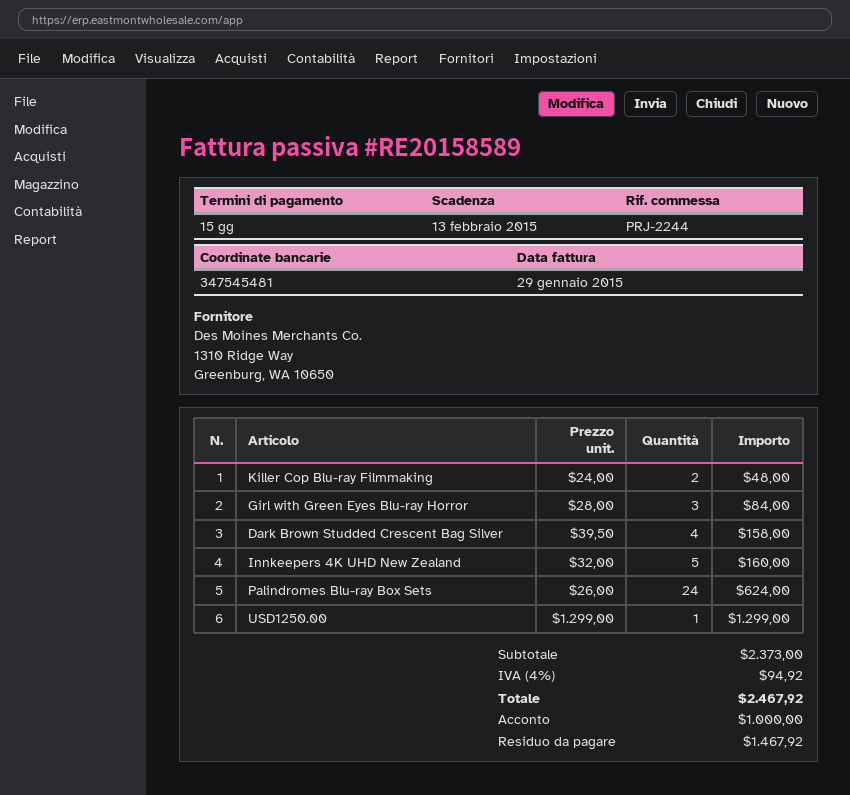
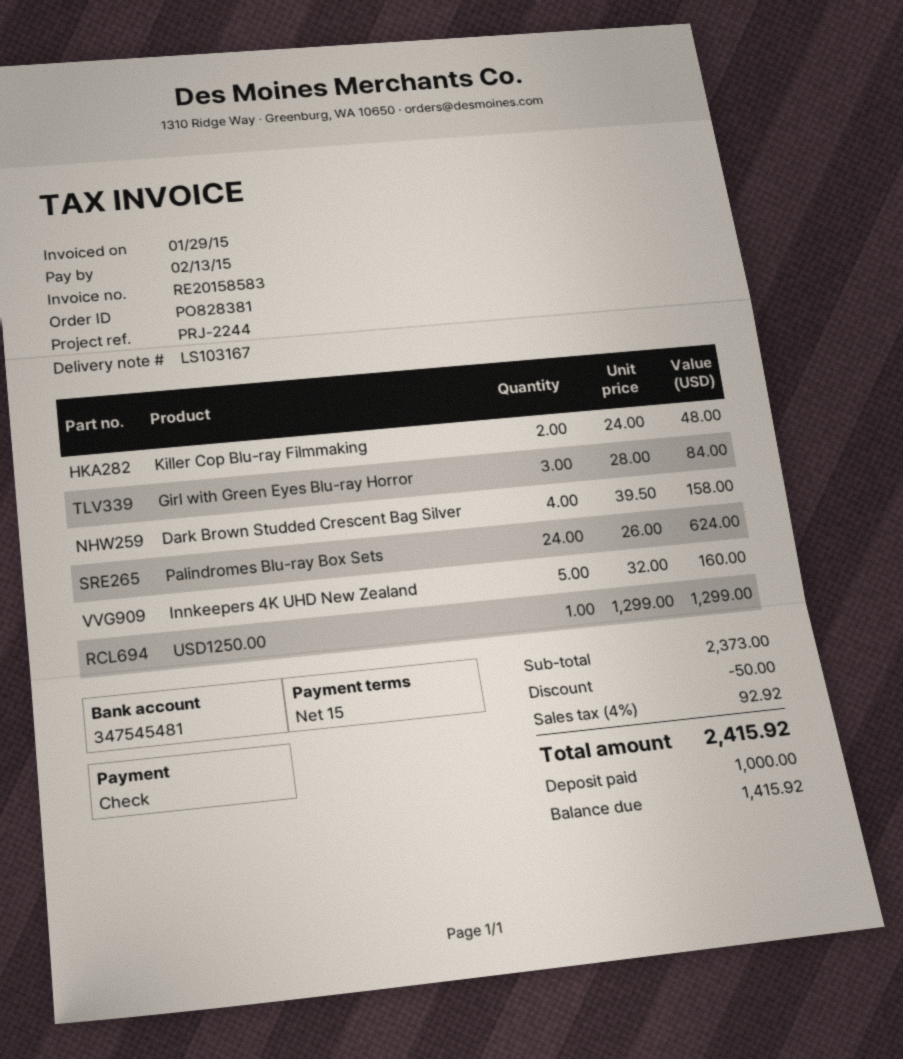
invoice number: RE20158589 -> RE20158583
discount: none -> 50.00
tax: 4% = 94.92 -> 4% = 92.92
total: 2467.92 -> 2415.92
balance: 1467.92 -> 1415.92

